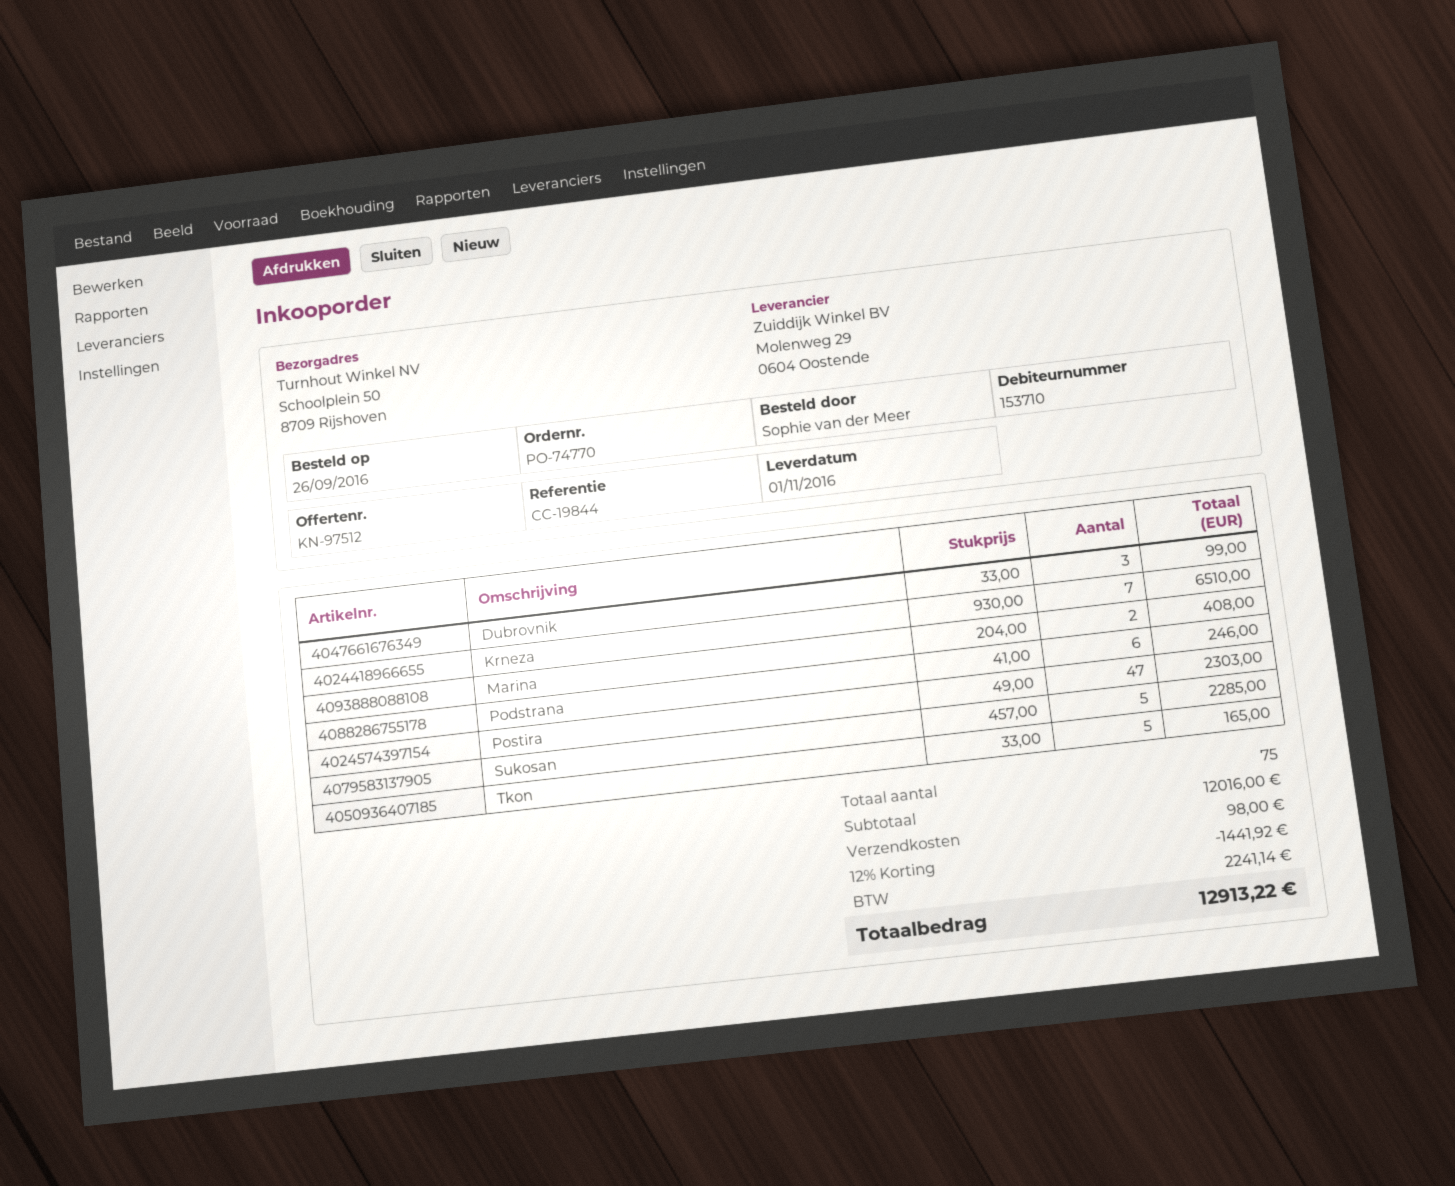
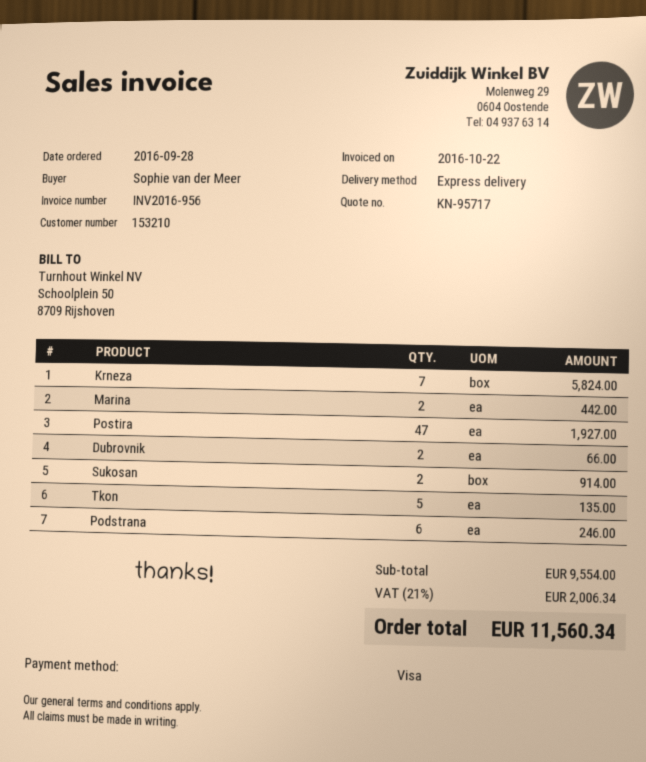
quote number: KN-97512 -> KN-95717
order date: 2016-09-26 -> 2016-09-28
customer number: 153710 -> 153210
Dubrovnik: 3 for 99.00 -> 2 for 66.00
Krneza: 7 for 6510.00 -> 7 for 5824.00
Marina: 2 for 408.00 -> 2 for 442.00
Postira: 47 for 2303.00 -> 47 for 1927.00
Sukosan: 5 for 2285.00 -> 2 for 914.00
Tkon: 5 for 165.00 -> 5 for 135.00
subtotal: 12016.00 -> 9554.00
discount: 12% = 1441.92 -> none
shipping: 98.00 -> none
tax: 2241.14 -> 2006.34
total: 12913.22 -> 11560.34

